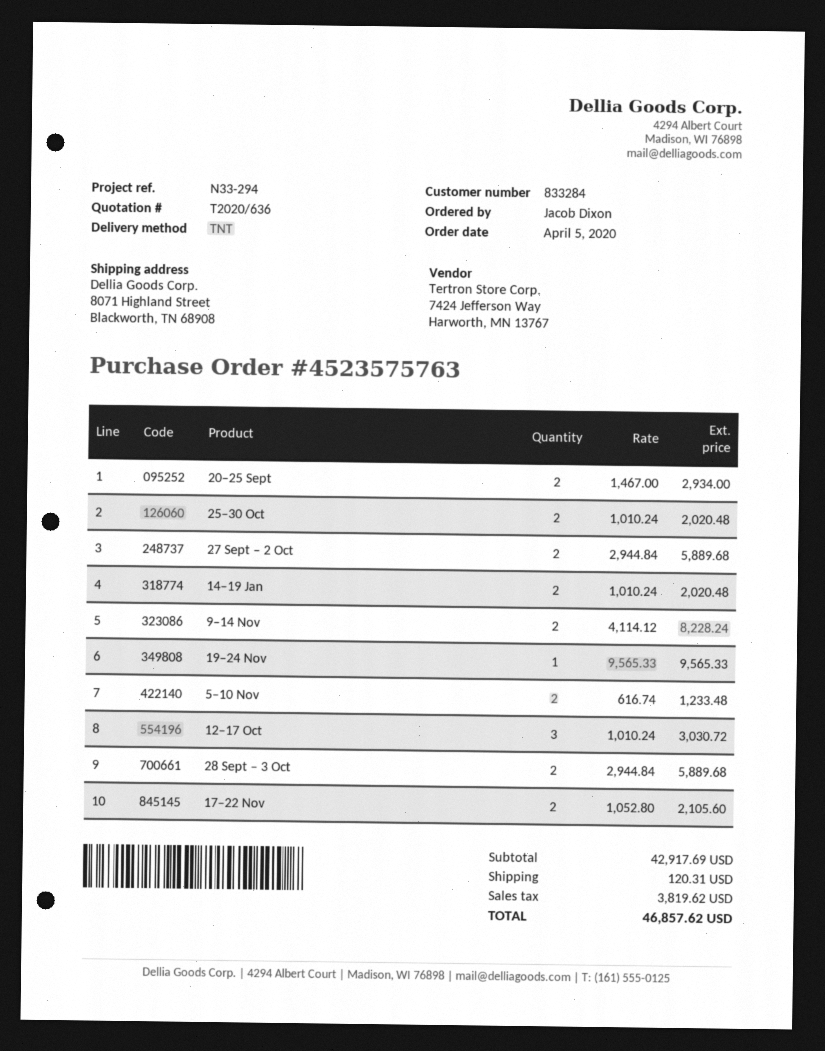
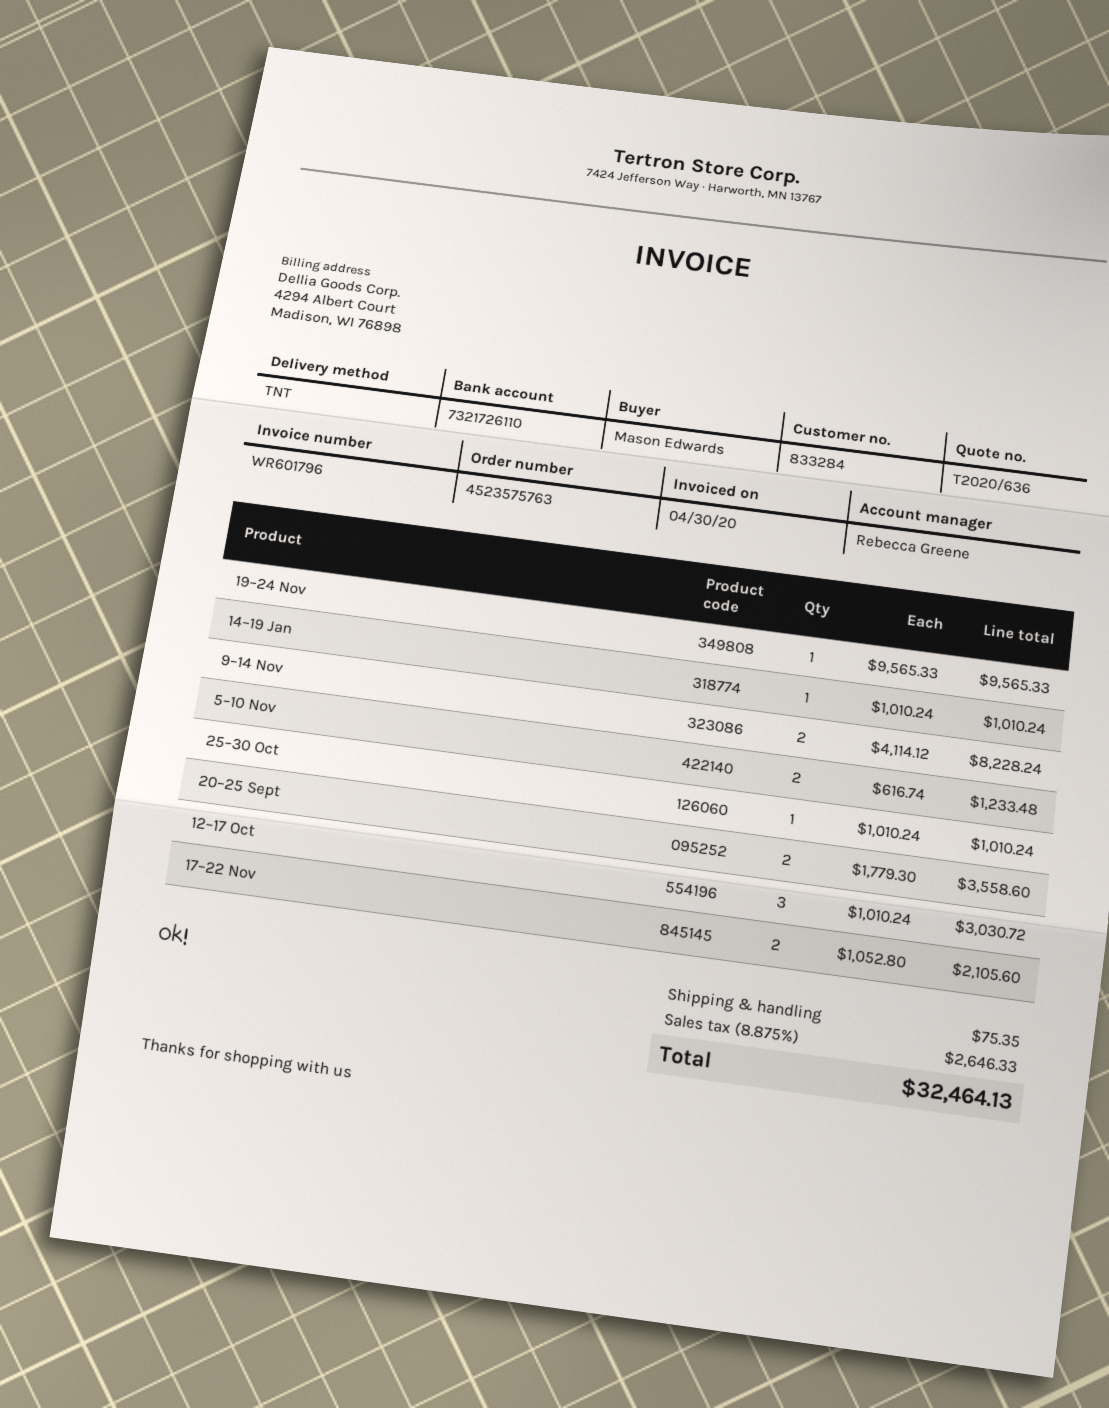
ordered by: Jacob Dixon -> Mason Edwards
20–25 Sept: 2 x 1467.00 = 2934.00 -> 2 x 1779.30 = 3558.60
25–30 Oct: 2 x 1010.24 = 2020.48 -> 1 x 1010.24 = 1010.24
27 Sept – 2 Oct: 2 x 2944.84 = 5889.68 -> none
14–19 Jan: 2 x 1010.24 = 2020.48 -> 1 x 1010.24 = 1010.24
28 Sept – 3 Oct: 2 x 2944.84 = 5889.68 -> none
shipping: 120.31 -> 75.35
tax: 3819.62 -> 2646.33
total: 46857.62 -> 32464.13

